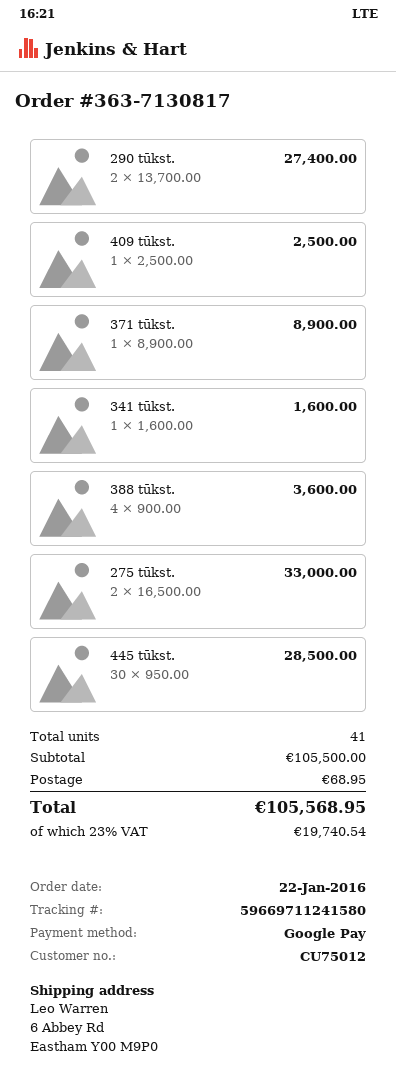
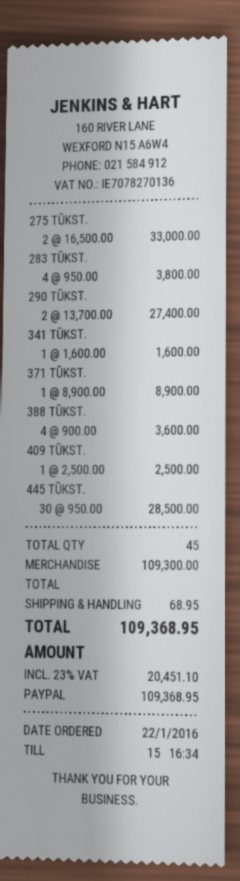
payment method: Google Pay -> PayPal
283 TŪKST.: none -> 4 x 950.00 = 3800.00
total quantity: 41 -> 45
subtotal: 105500.00 -> 109300.00
tax: 23% = 19740.54 -> 23% = 20451.10
total: 105568.95 -> 109368.95

